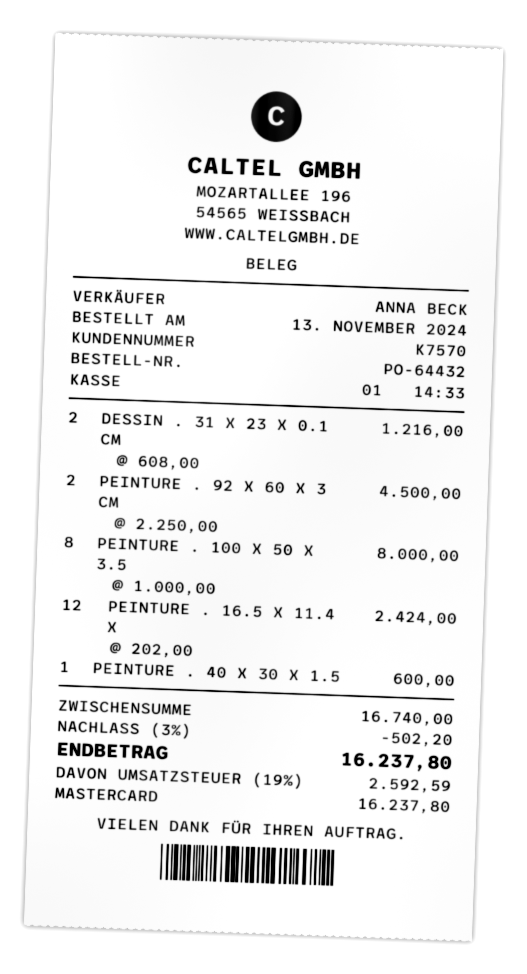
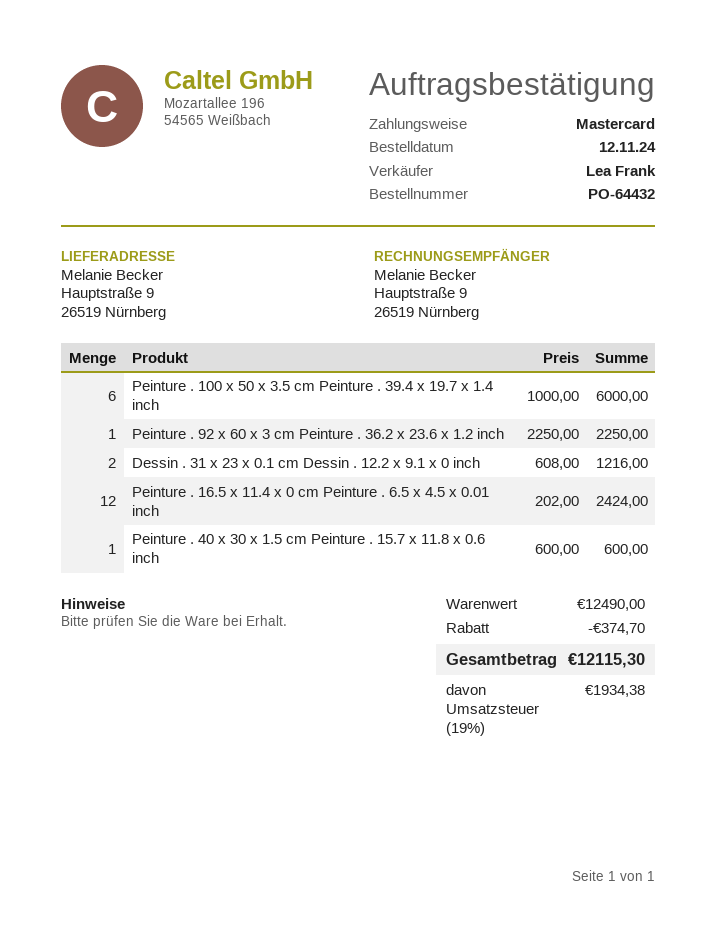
order date: 2024-11-13 -> 2024-11-12
sales rep: ANNA BECK -> Lea Frank
PEINTURE . 92 X 60 X 3 CM: 2 x 2250.00 = 4500.00 -> 1 x 2250.00 = 2250.00
PEINTURE . 100 X 50 X 3.5: 8 x 1000.00 = 8000.00 -> 6 x 1000.00 = 6000.00
subtotal: 16740.00 -> 12490.00
discount: 502.20 -> 374.70
tax: 19% = 2592.59 -> 19% = 1934.38
total: 16237.80 -> 12115.30

